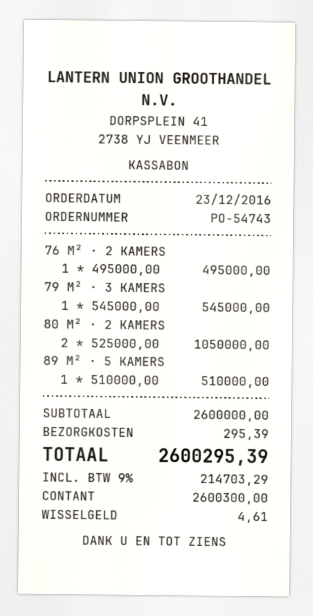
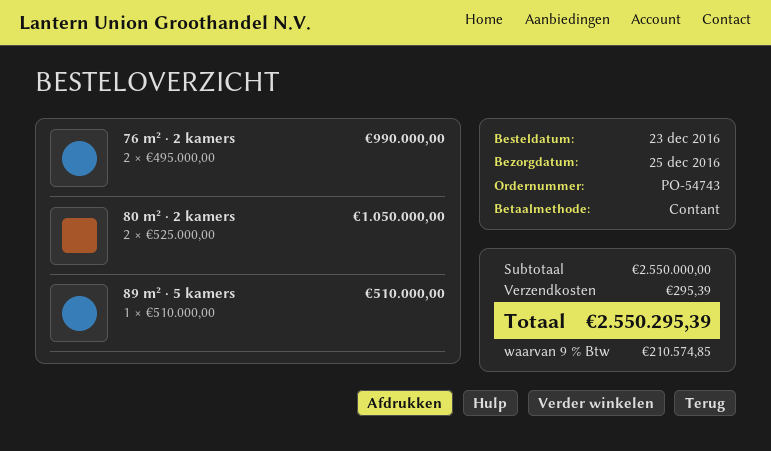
76 M² · 2 KAMERS: 1 x 495000.00 = 495000.00 -> 2 x 495000.00 = 990000.00
79 M² · 3 KAMERS: 1 x 545000.00 = 545000.00 -> none
subtotal: 2600000.00 -> 2550000.00
tax: 9% = 214703.29 -> 9% = 210574.85
total: 2600295.39 -> 2550295.39

